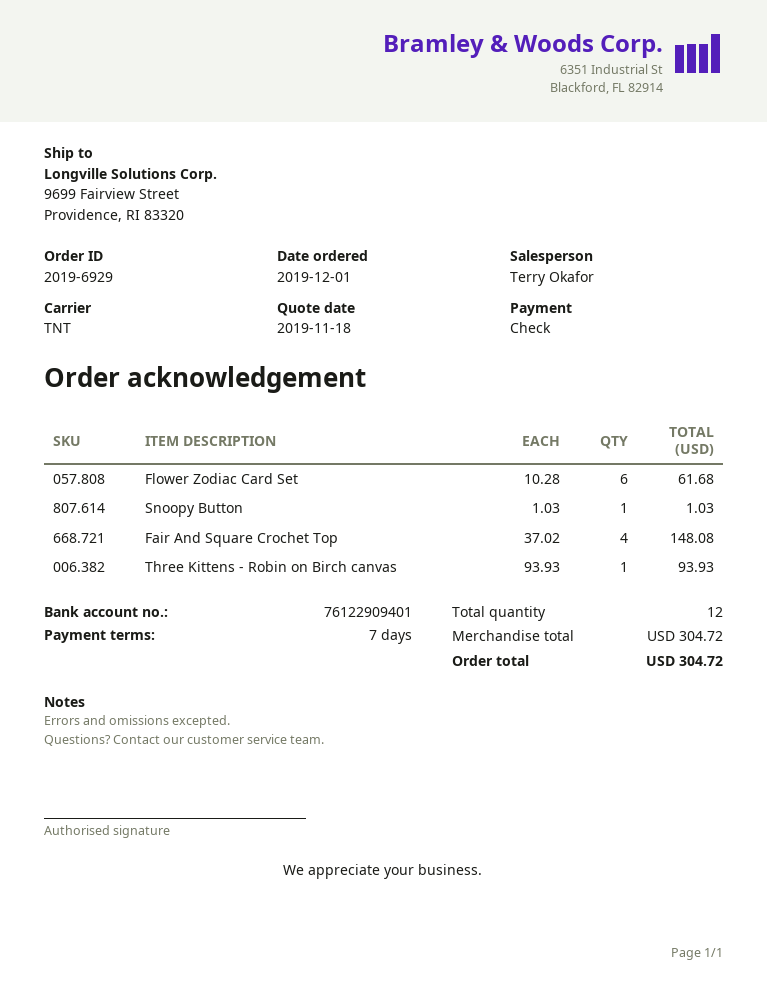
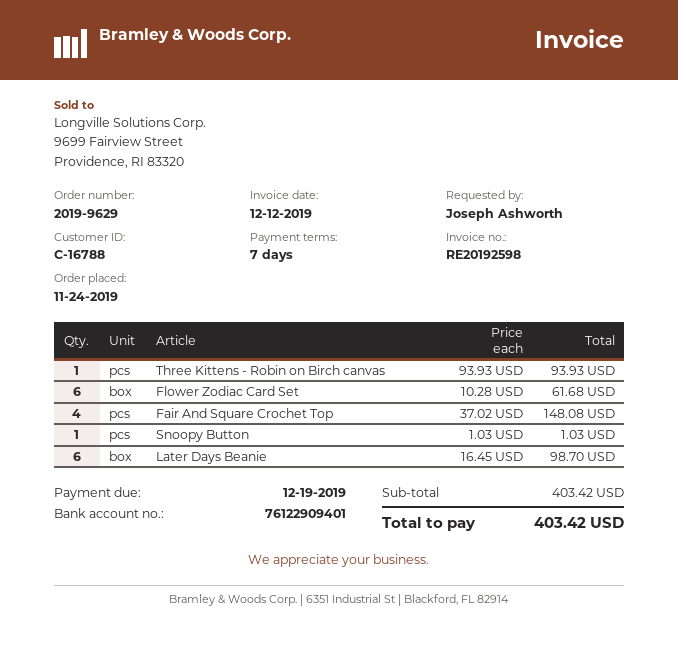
order number: 2019-6929 -> 2019-9629
order date: 2019-12-01 -> 2019-11-24
Later Days Beanie: none -> 6 x 16.45 = 98.70
subtotal: 304.72 -> 403.42
total: 304.72 -> 403.42

